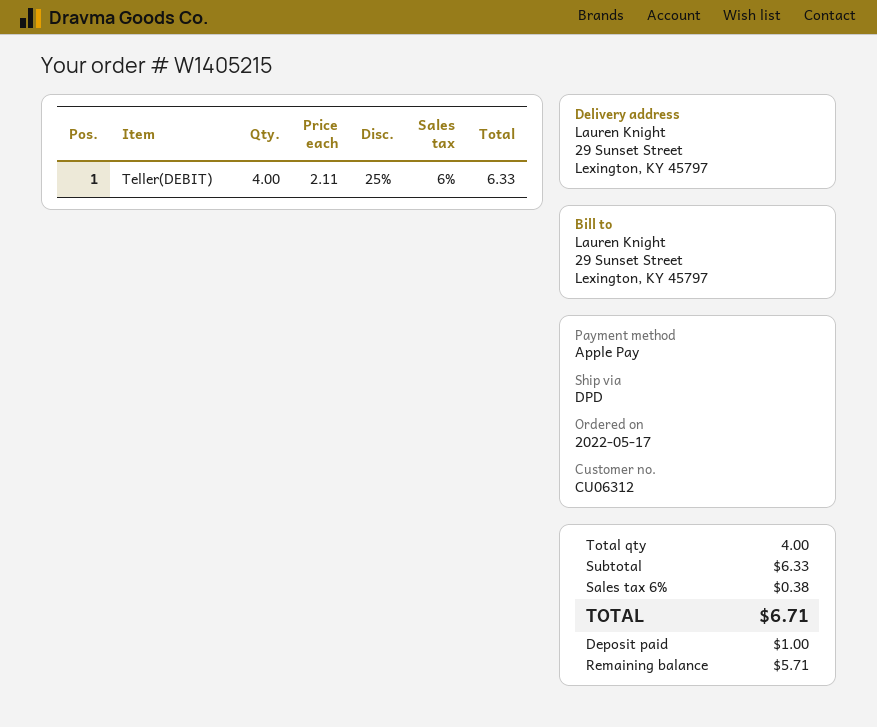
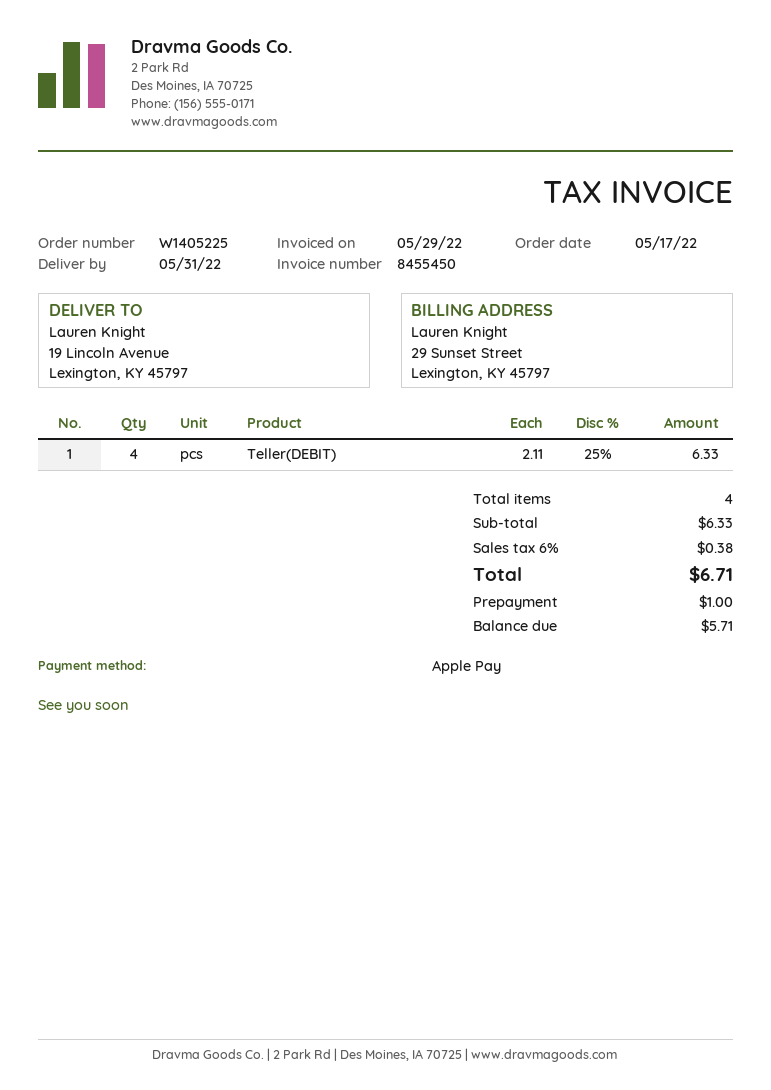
order number: W1405215 -> W1405225
ship to: 29 Sunset Street, Lexington, KY 45797 -> 19 Lincoln Avenue, Lexington, KY 45797

